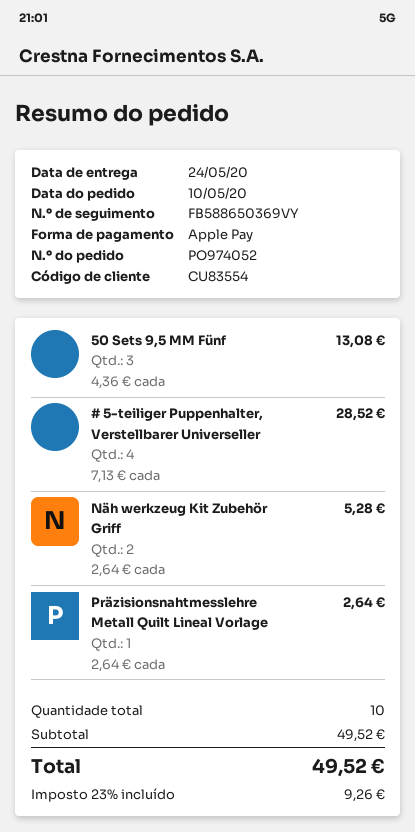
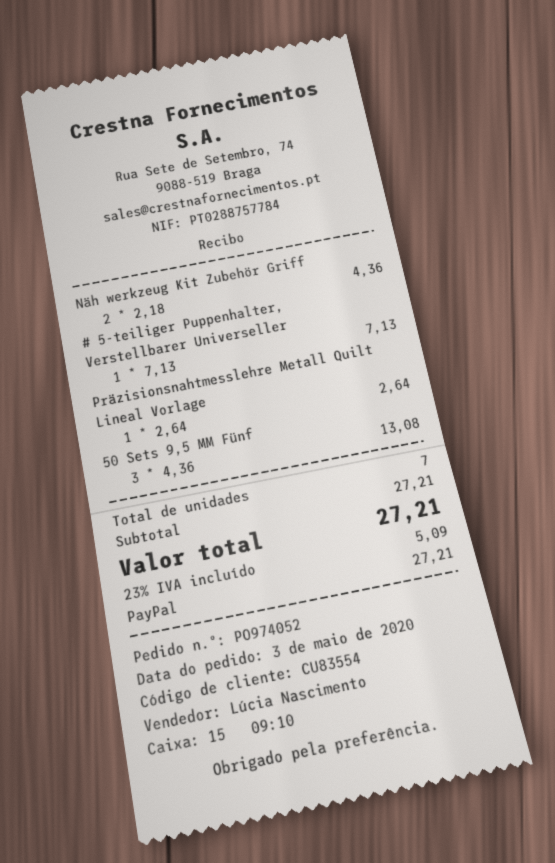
order date: 2020-05-10 -> 2020-05-03
payment method: Apple Pay -> PayPal
# 5-teiliger Puppenhalter, Verstellbarer Universeller: 4 x 7.13 = 28.52 -> 1 x 7.13 = 7.13
Näh werkzeug Kit Zubehör Griff: 2 x 2.64 = 5.28 -> 2 x 2.18 = 4.36
total quantity: 10 -> 7
subtotal: 49.52 -> 27.21
tax: 23% = 9.26 -> 23% = 5.09
total: 49.52 -> 27.21

